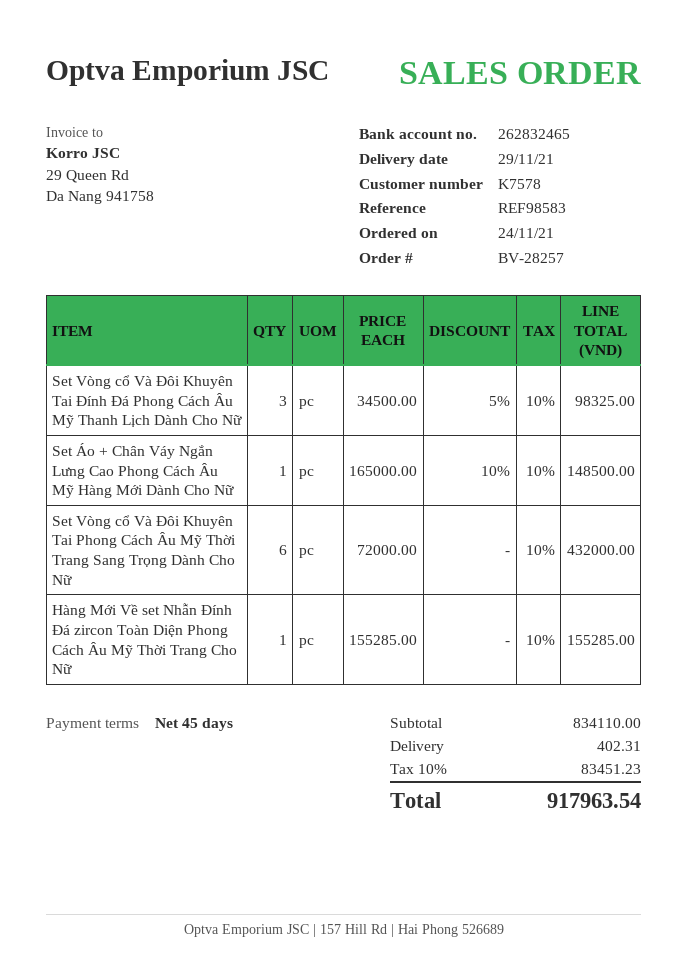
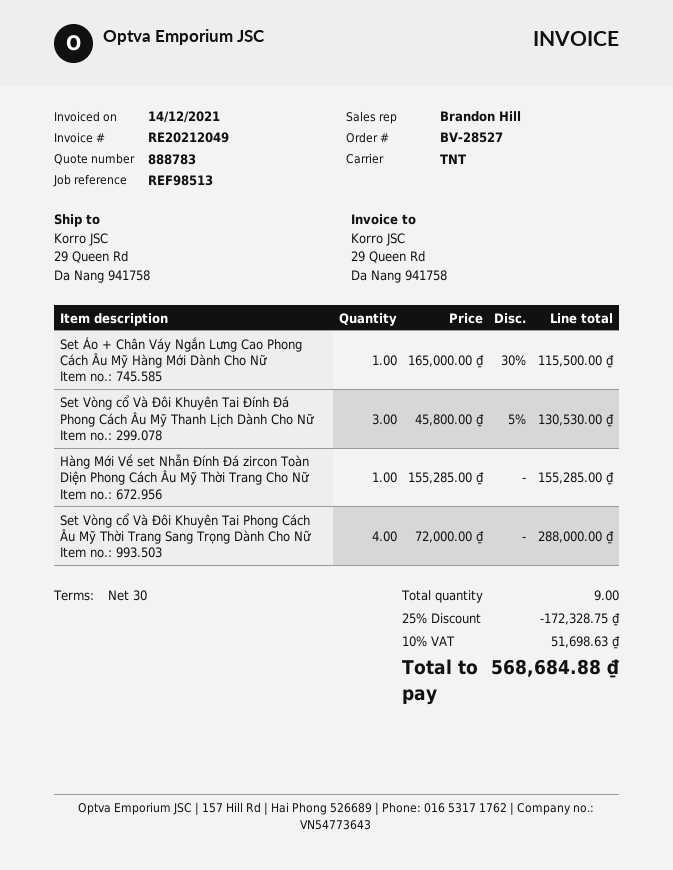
order number: BV-28257 -> BV-28527
payment terms: 45 days -> 30 days
reference: REF98583 -> REF98513
Set Vòng cổ Và Đôi Khuyên Tai Đính Đá Phong Cách Âu Mỹ Thanh Lịch Dành Cho Nữ: 3 x 34500.00 - 5% = 98325.00 -> 3 x 45800.00 - 5% = 130530.00
Set Áo + Chân Váy Ngắn Lưng Cao Phong Cách Âu Mỹ Hàng Mới Dành Cho Nữ: 1 x 165000.00 - 10% = 148500.00 -> 1 x 165000.00 - 30% = 115500.00
Set Vòng cổ Và Đôi Khuyên Tai Phong Cách Âu Mỹ Thời Trang Sang Trọng Dành Cho Nữ: 6 x 72000.00 = 432000.00 -> 4 x 72000.00 = 288000.00
discount: none -> 25% = 172328.75
shipping: 402.31 -> none
tax: 10% = 83451.23 -> 10% = 51698.63
total: 917963.54 -> 568684.88

